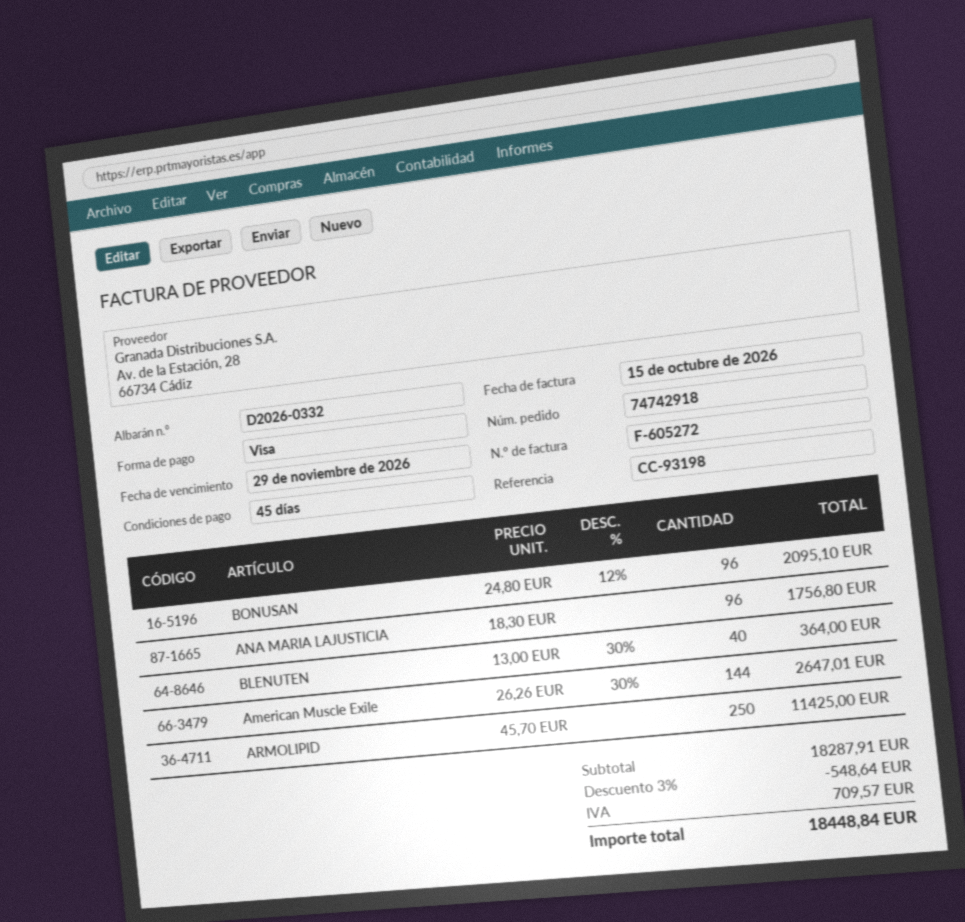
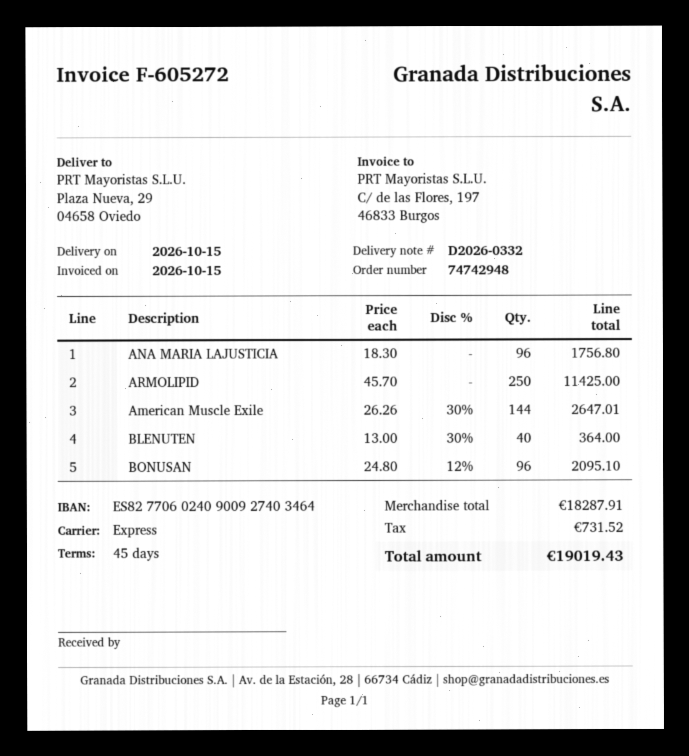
order number: 74742918 -> 74742948
discount: 3% = 548.64 -> none
tax: 709.57 -> 731.52
total: 18448.84 -> 19019.43

